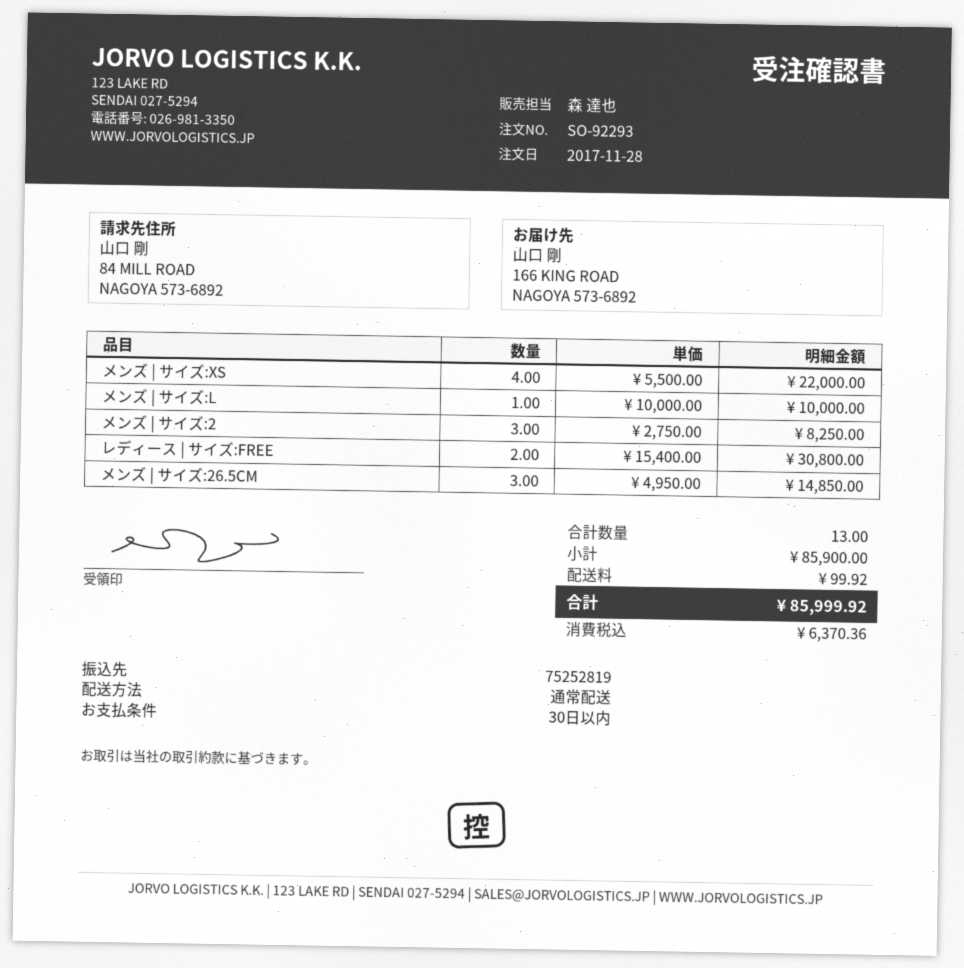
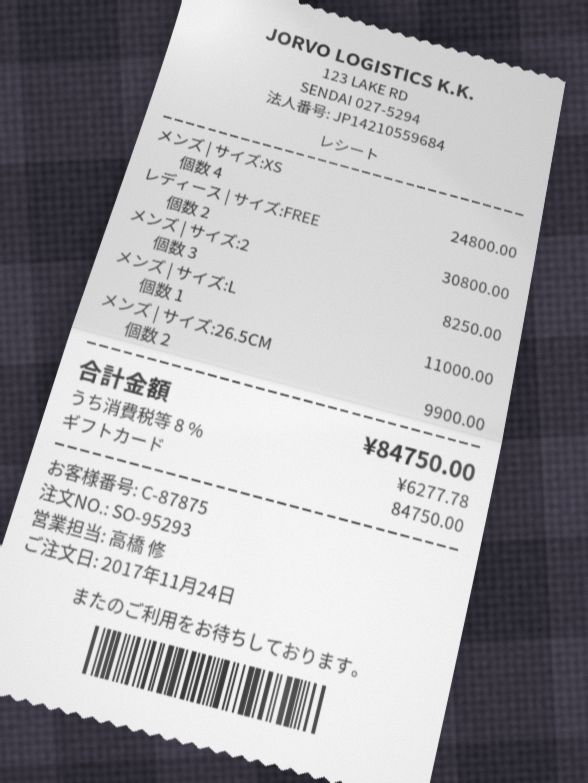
order number: SO-92293 -> SO-95293
order date: 2017-11-28 -> 2017-11-24
sales rep: 森 達也 -> 高橋 修
メンズ | サイズ:XS: 4 for 22000.00 -> 4 for 24800.00
メンズ | サイズ:L: 1 for 10000.00 -> 1 for 11000.00
メンズ | サイズ:26.5CM: 3 for 14850.00 -> 2 for 9900.00
shipping: 99.92 -> none
tax: 6370.36 -> 6277.78
total: 85999.92 -> 84750.00

